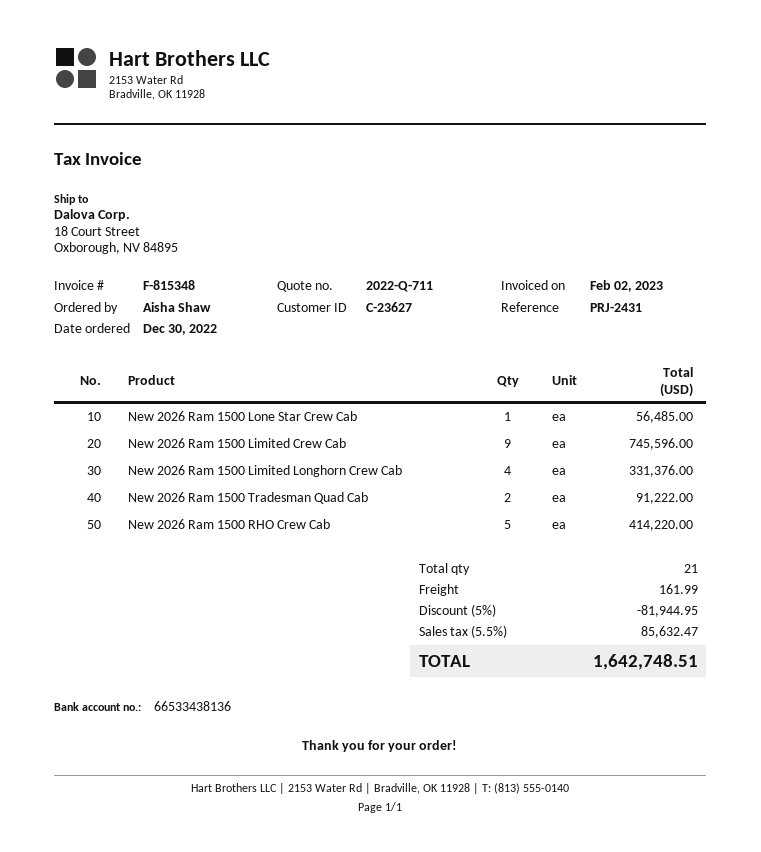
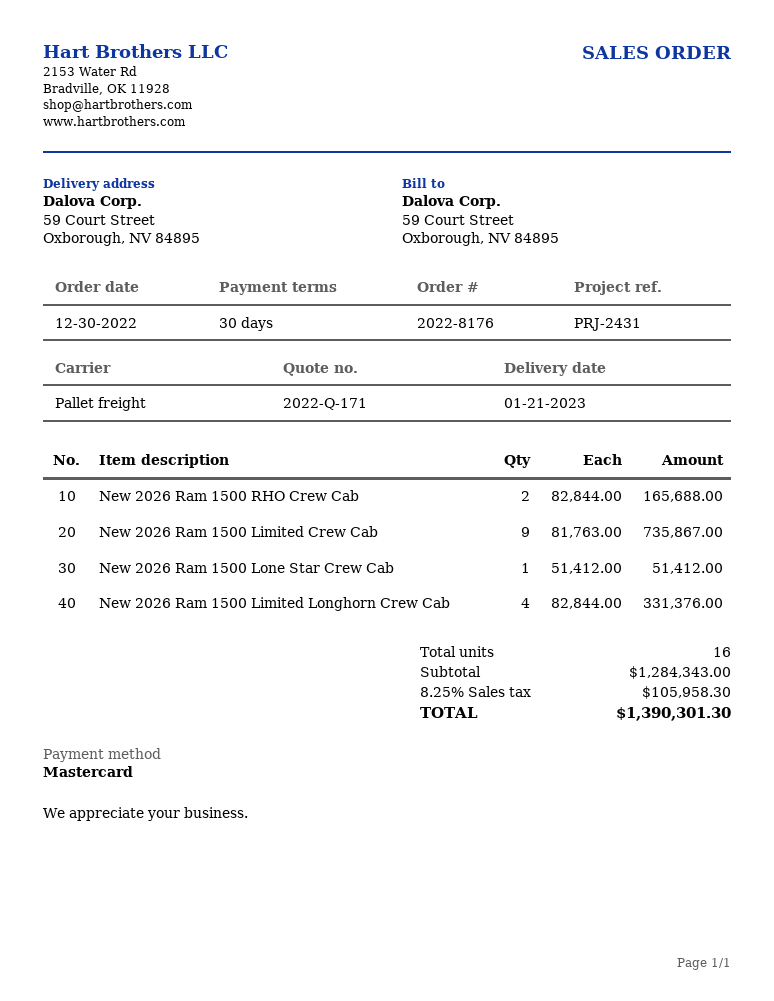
quote number: 2022-Q-711 -> 2022-Q-171
ship to: 18 Court Street, Oxborough, NV 84895 -> 59 Court Street, Oxborough, NV 84895
New 2026 Ram 1500 Lone Star Crew Cab: 1 for 56485.00 -> 1 for 51412.00
New 2026 Ram 1500 Limited Crew Cab: 9 for 745596.00 -> 9 for 735867.00
New 2026 Ram 1500 Tradesman Quad Cab: 2 for 91222.00 -> none
New 2026 Ram 1500 RHO Crew Cab: 5 for 414220.00 -> 2 for 165688.00
total quantity: 21 -> 16
discount: 5% = 81944.95 -> none
shipping: 161.99 -> none
tax: 5.5% = 85632.47 -> 8.25% = 105958.30
total: 1642748.51 -> 1390301.30

